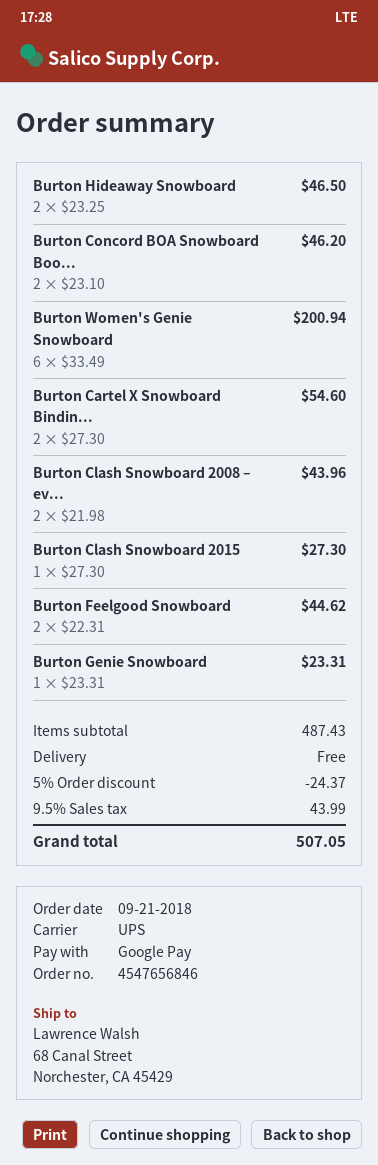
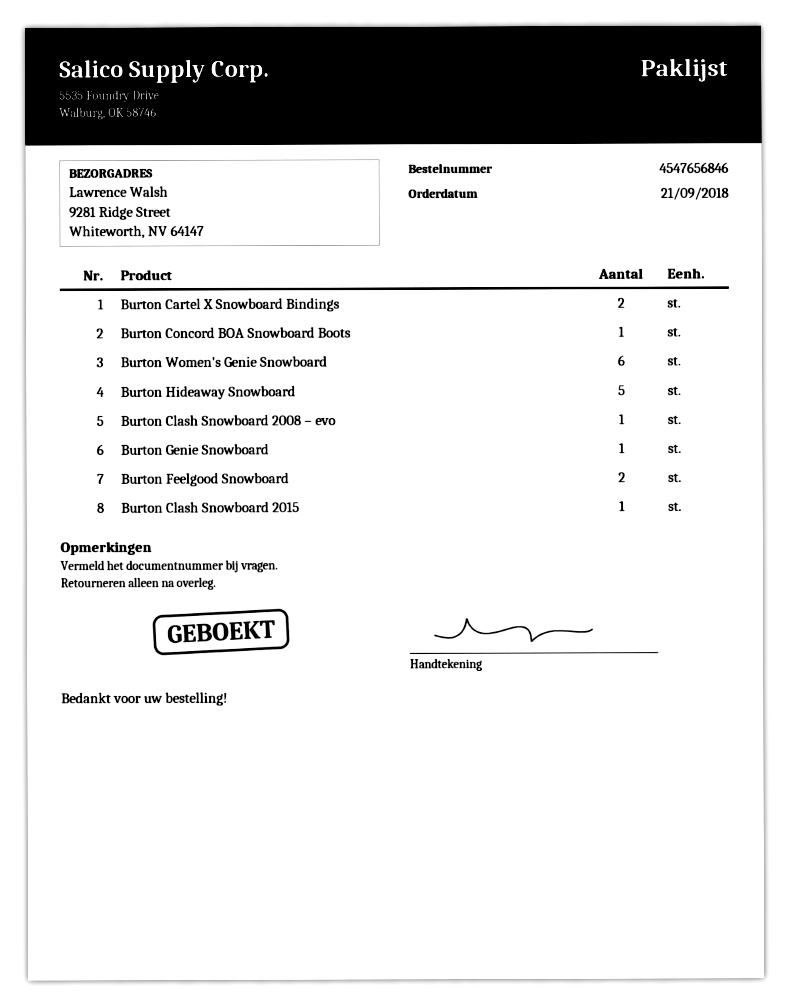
ship to: 68 Canal Street, Norchester, CA 45429 -> 9281 Ridge Street, Whiteworth, NV 64147
Burton Hideaway Snowboard: 2 -> 5
Burton Concord BOA Snowboard Boo...: 2 -> 1
Burton Clash Snowboard 2008 – ev...: 2 -> 1

